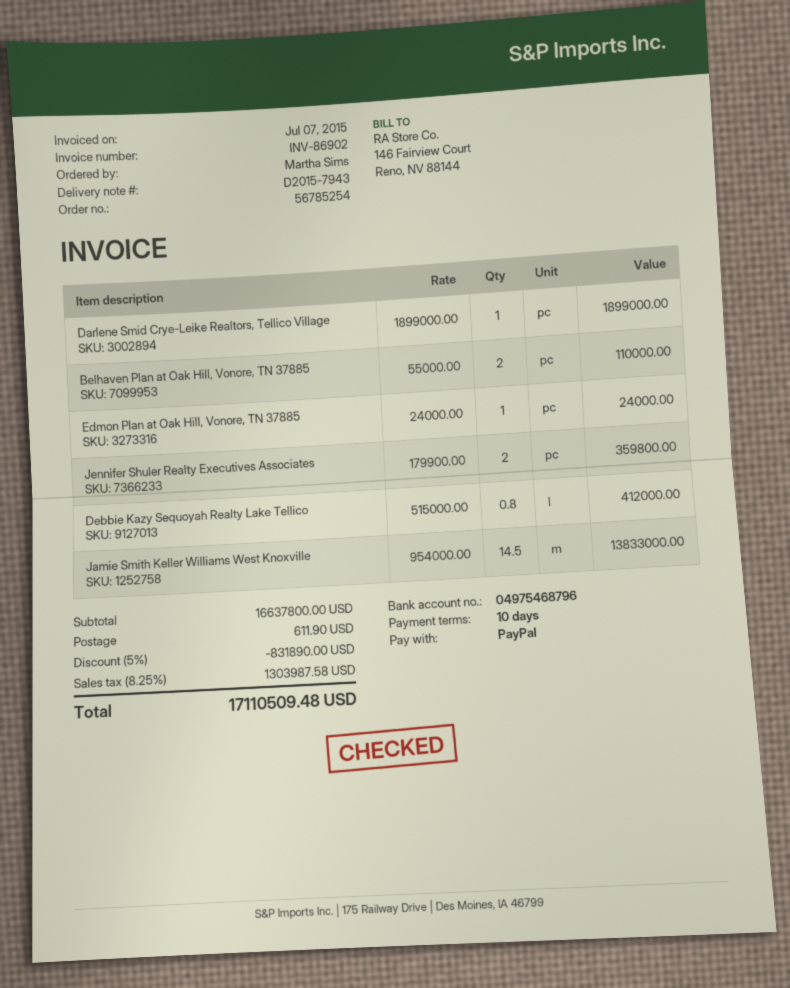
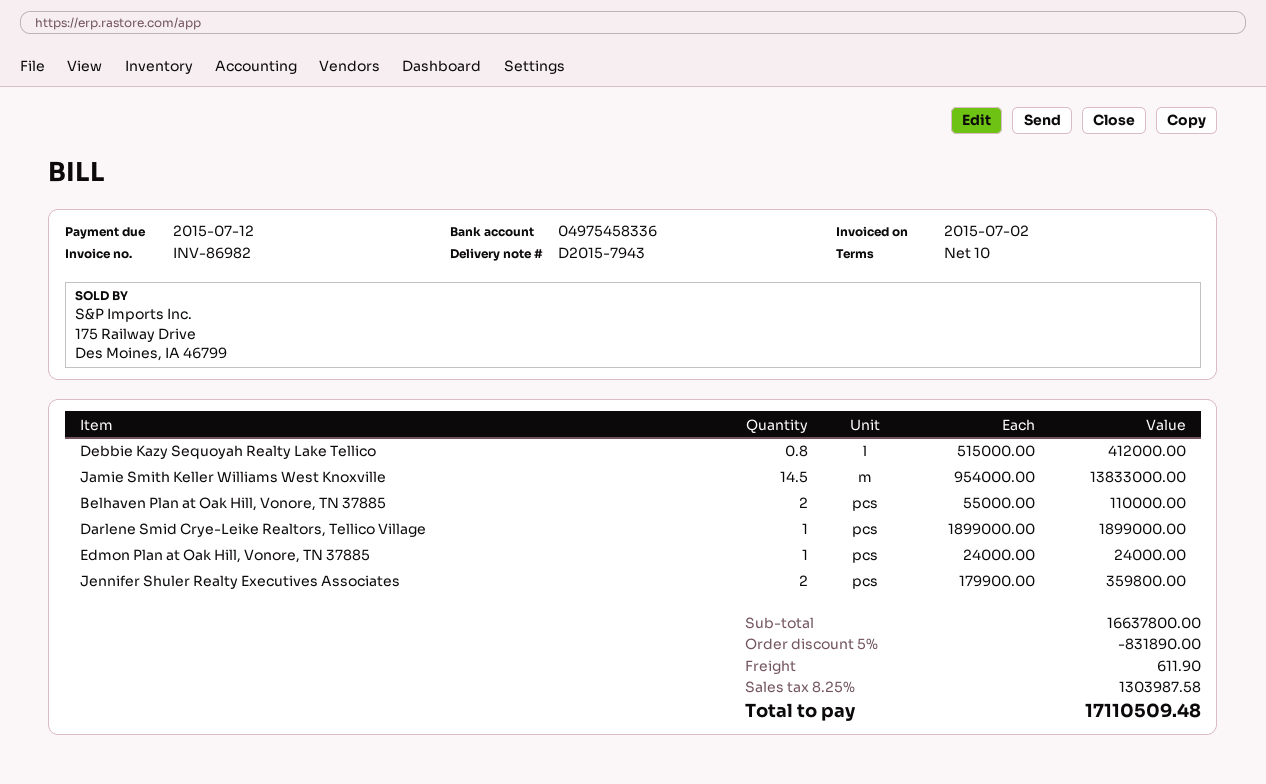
invoice number: INV-86902 -> INV-86982
invoice date: 2015-07-07 -> 2015-07-02
bank account: 04975468796 -> 04975458336

